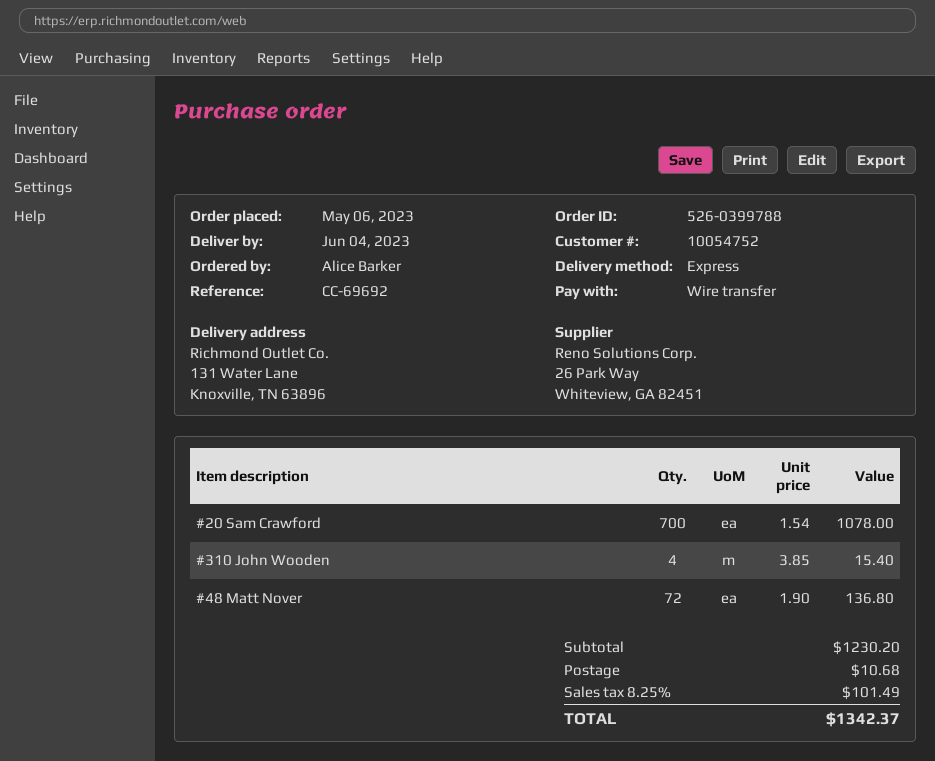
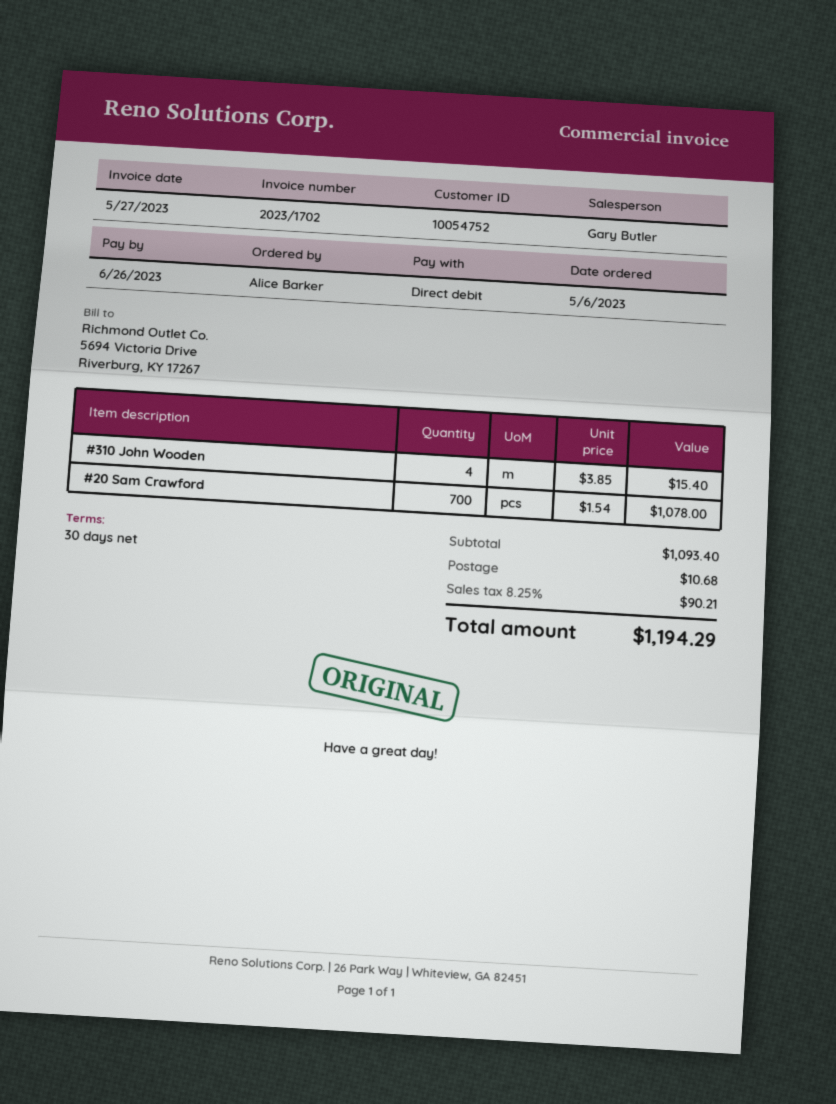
payment method: bank transfer -> direct debit
#48 Matt Nover: 72 x 1.90 = 136.80 -> none
subtotal: 1230.20 -> 1093.40
tax: 8.25% = 101.49 -> 8.25% = 90.21
total: 1342.37 -> 1194.29

